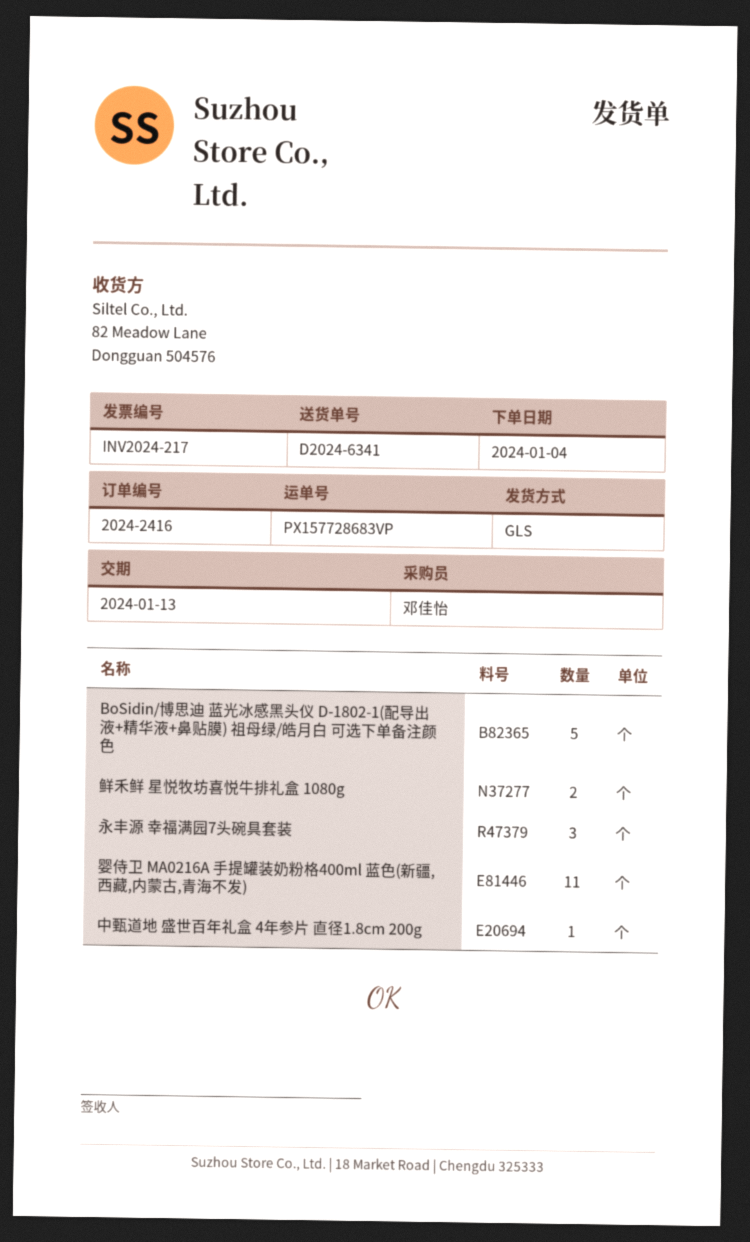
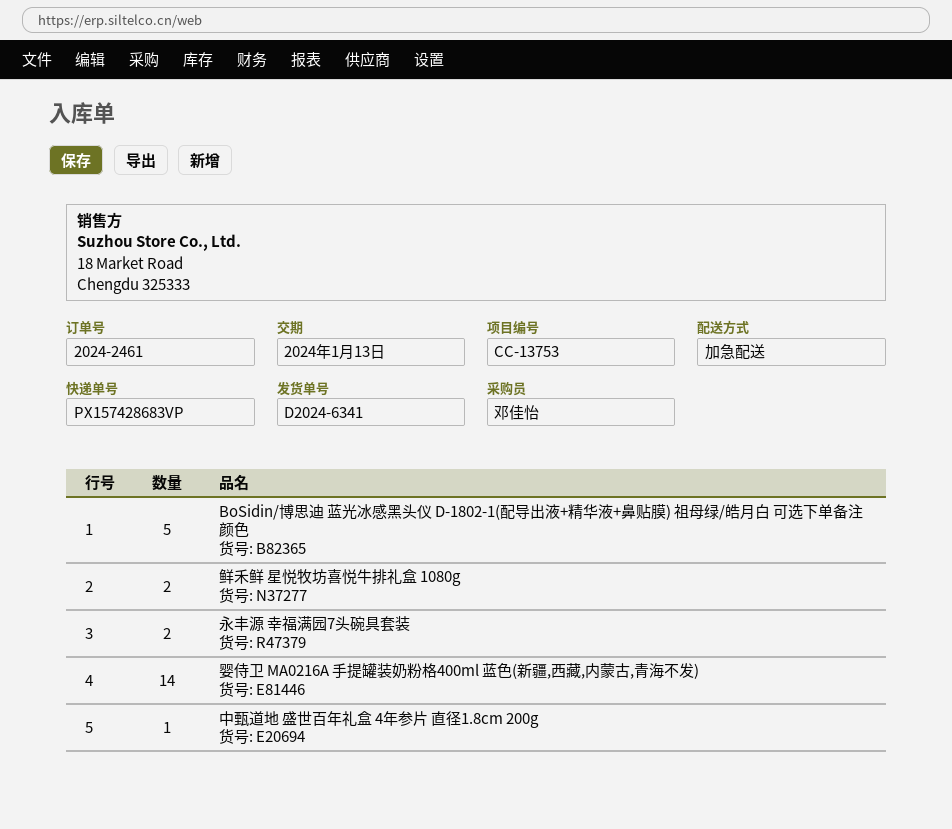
order number: 2024-2416 -> 2024-2461
shipping method: GLS -> express
tracking number: PX157728683VP -> PX157428683VP
永丰源 幸福满园7头碗具套装: 3 -> 2
婴侍卫 MA0216A 手提罐装奶粉格400ml 蓝色(新疆,西藏,内蒙古,青海不发): 11 -> 14

